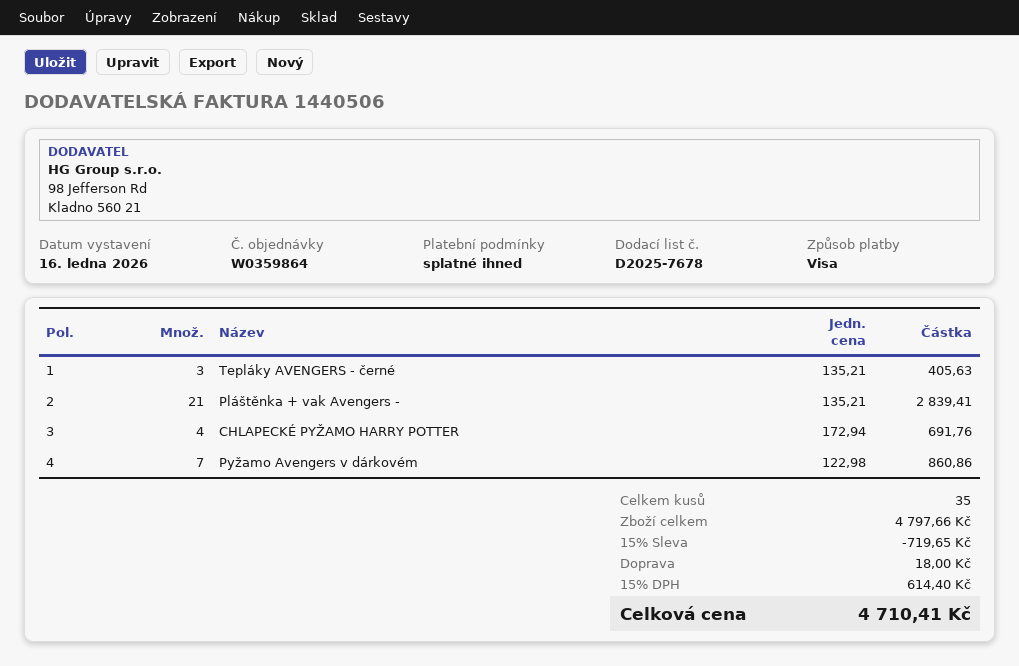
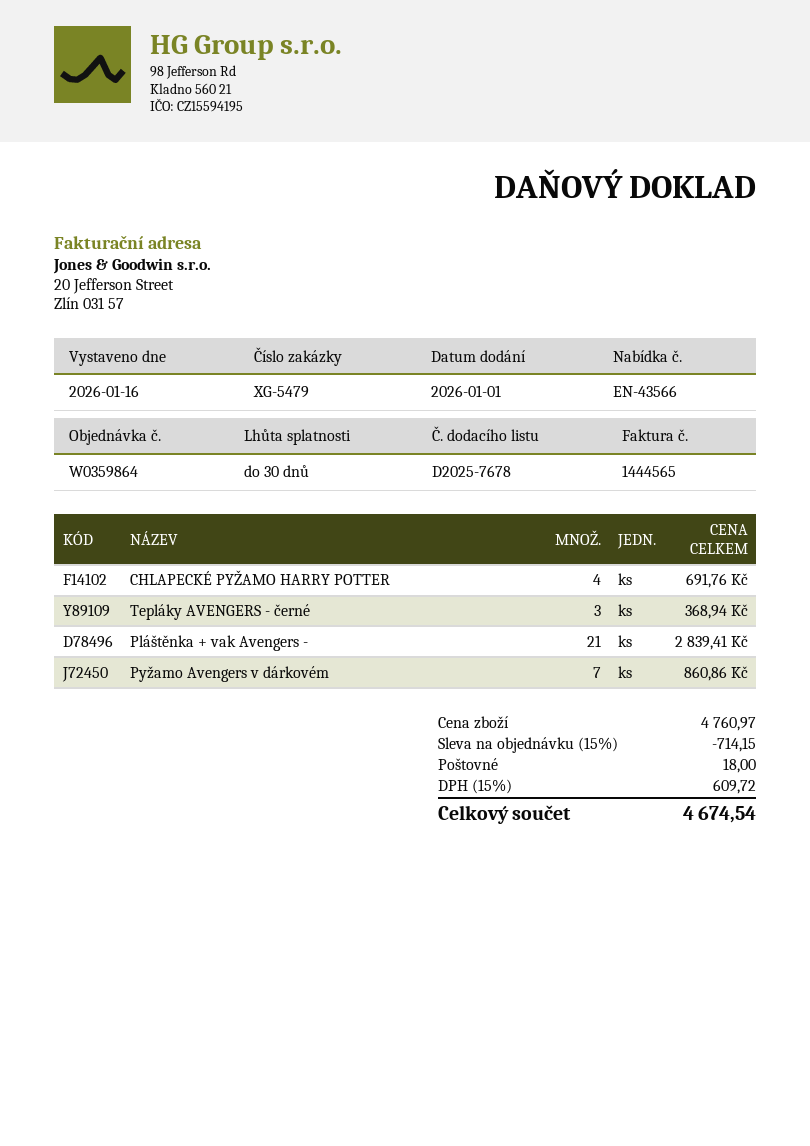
invoice number: 1440506 -> 1444565
payment terms: on receipt -> 30 days
Tepláky AVENGERS - černé: 3 for 405.63 -> 3 for 368.94
subtotal: 4797.66 -> 4760.97
discount: 15% = 719.65 -> 15% = 714.15
tax: 15% = 614.40 -> 15% = 609.72
total: 4710.41 -> 4674.54

